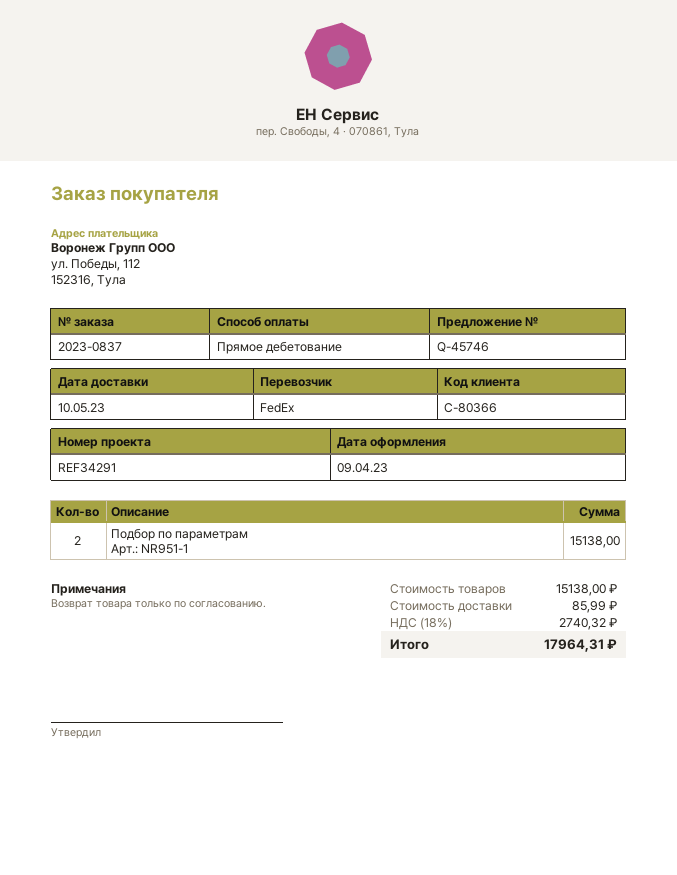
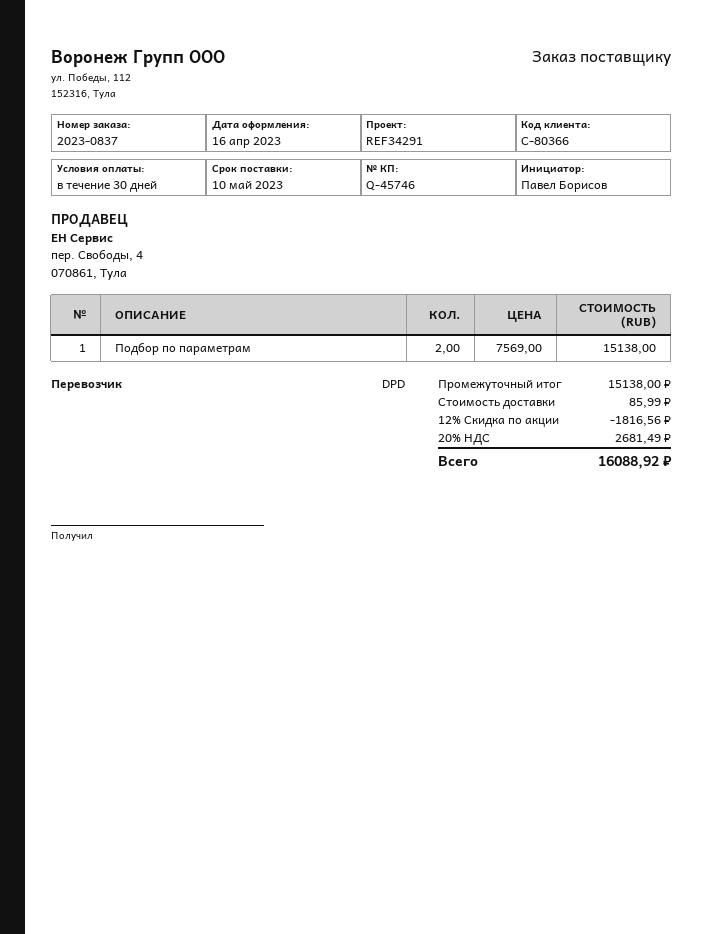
order date: 2023-04-09 -> 2023-04-16
shipping method: FedEx -> DPD
discount: none -> 12% = 1816.56
tax: 18% = 2740.32 -> 20% = 2681.49
total: 17964.31 -> 16088.92

